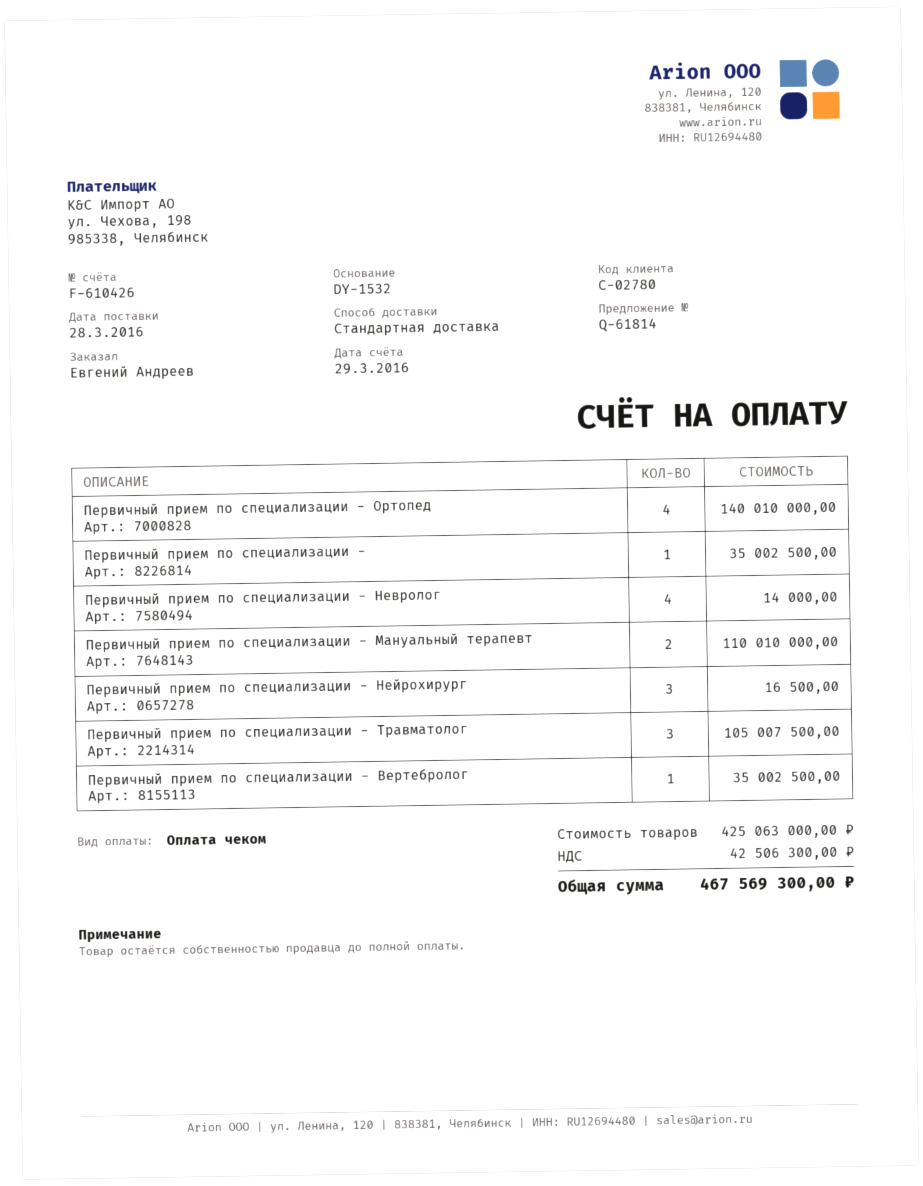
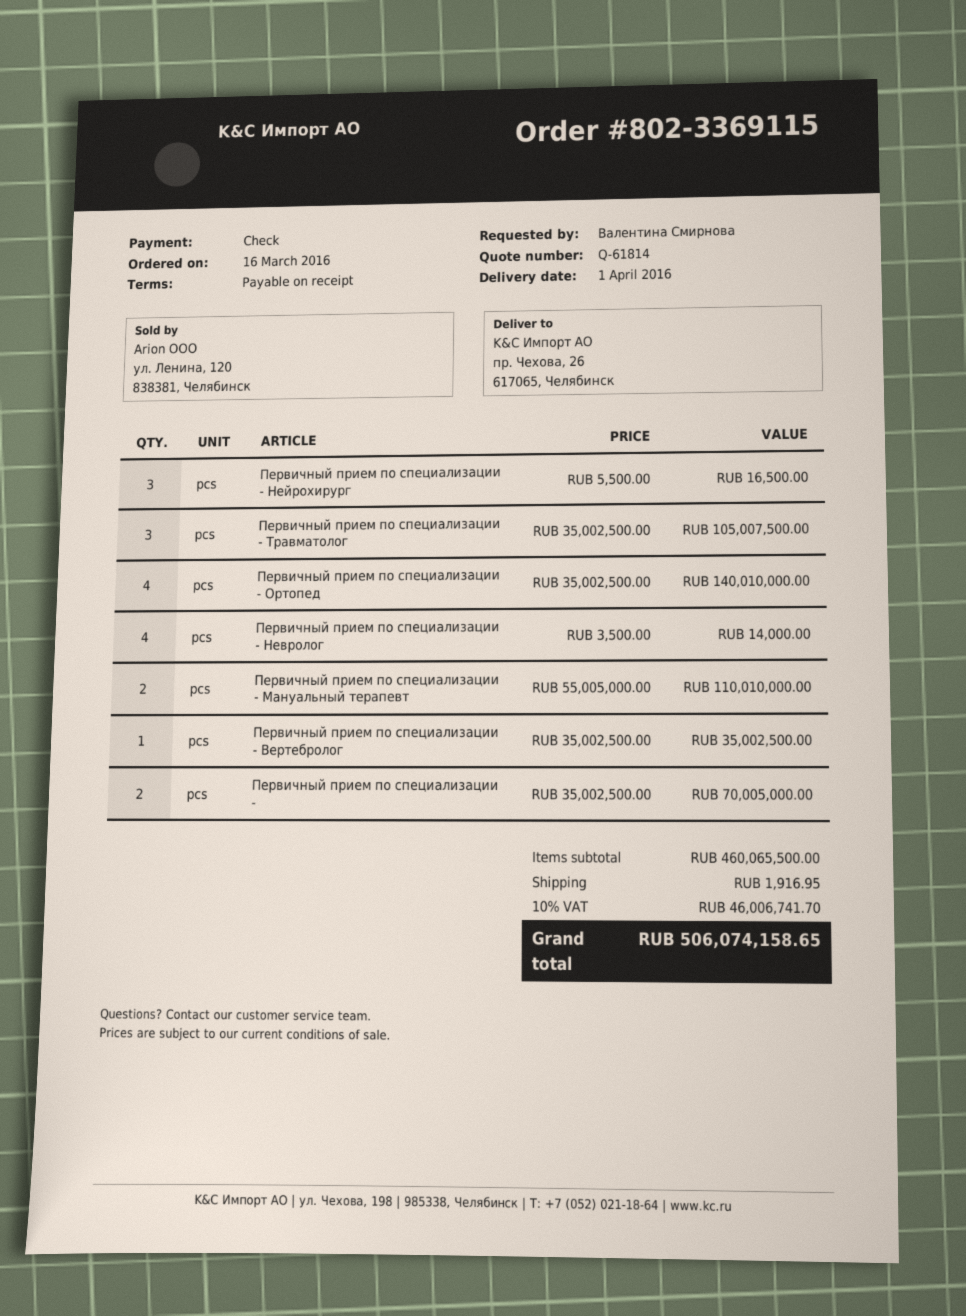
delivery date: 2016-03-28 -> 2016-04-01
ordered by: Евгений Андреев -> Валентина Смирнова
Первичный прием по специализации -: 1 for 35002500.00 -> 2 for 70005000.00
subtotal: 425063000.00 -> 460065500.00
shipping: none -> 1916.95
tax: 42506300.00 -> 46006741.70
total: 467569300.00 -> 506074158.65

